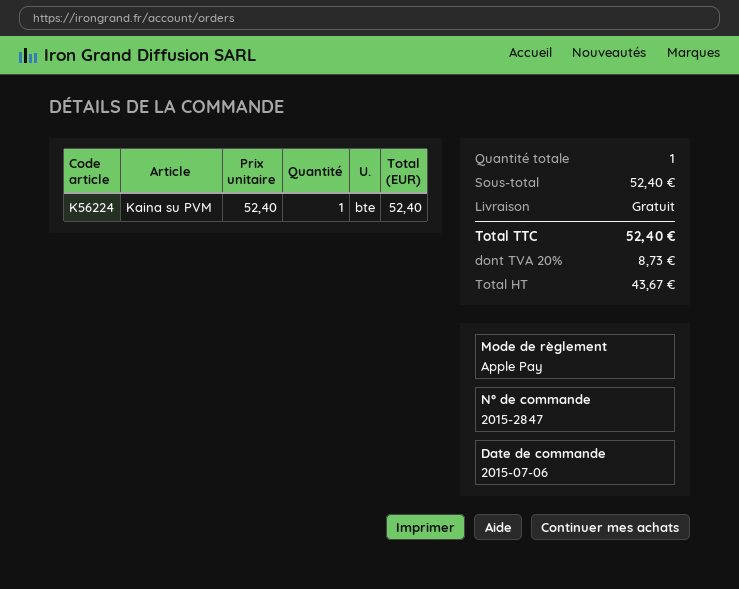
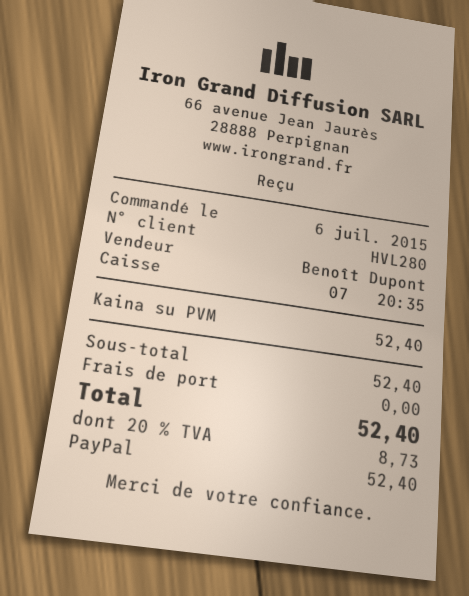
payment method: Apple Pay -> PayPal

